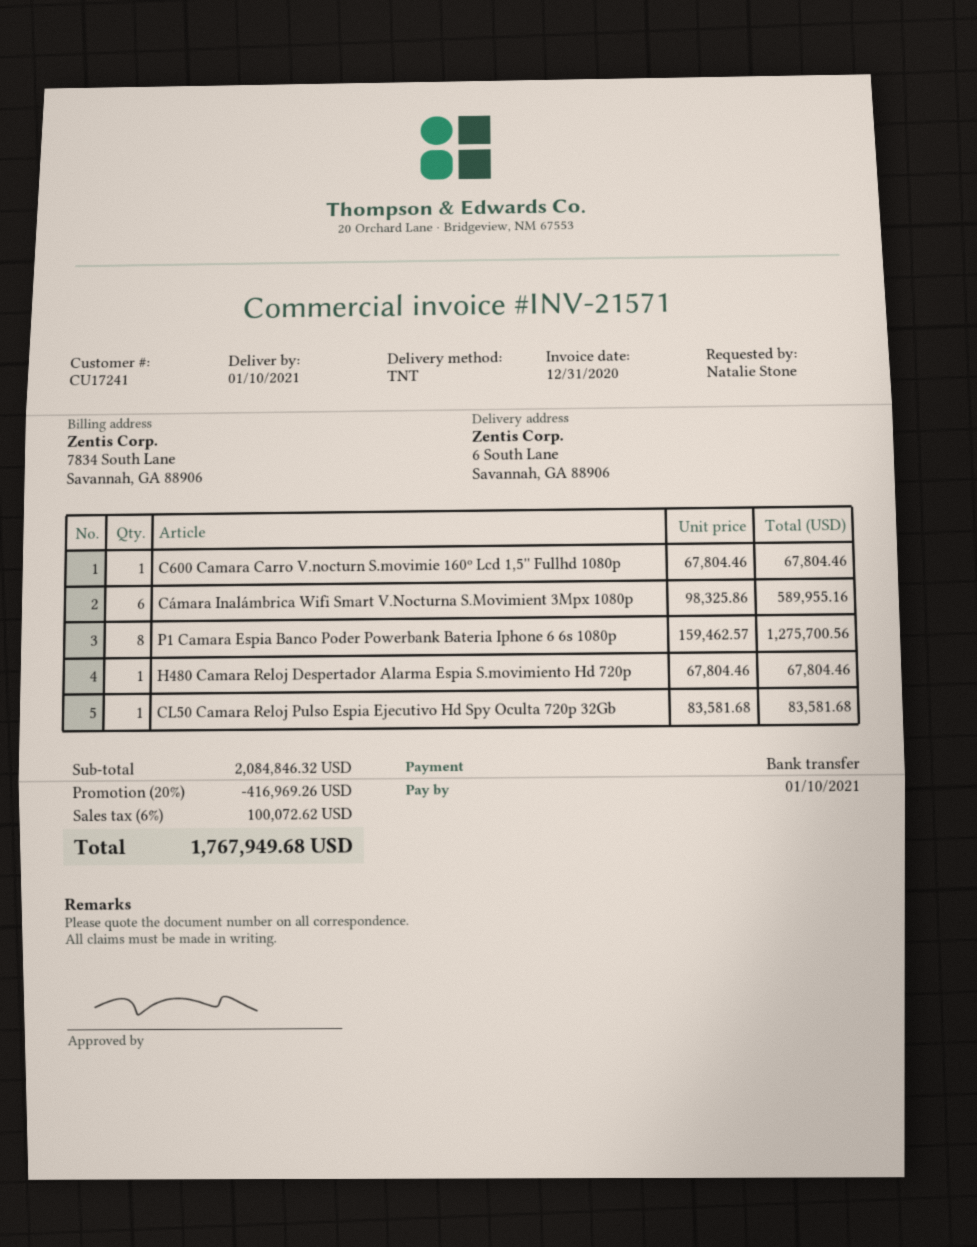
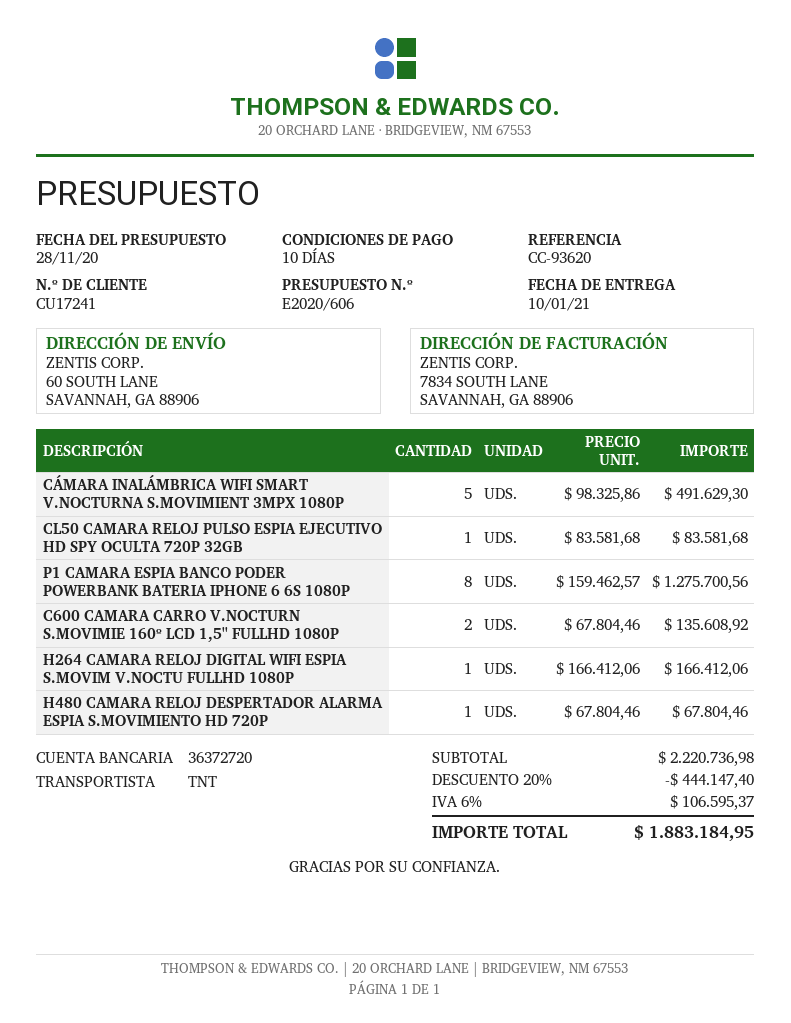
ship to: 6 South Lane, Savannah, GA 88906 -> 60 SOUTH LANE, SAVANNAH, GA 88906
C600 Camara Carro V.nocturn S.movimie 160º Lcd 1,5'' Fullhd 1080p: 1 x 67804.46 = 67804.46 -> 2 x 67804.46 = 135608.92
Cámara Inalámbrica Wifi Smart V.Nocturna S.Movimient 3Mpx 1080p: 6 x 98325.86 = 589955.16 -> 5 x 98325.86 = 491629.30
H264 CAMARA RELOJ DIGITAL WIFI ESPIA S.MOVIM V.NOCTU FULLHD 1080P: none -> 1 x 166412.06 = 166412.06
subtotal: 2084846.32 -> 2220736.98
discount: 20% = 416969.26 -> 20% = 444147.40
tax: 6% = 100072.62 -> 6% = 106595.37
total: 1767949.68 -> 1883184.95

